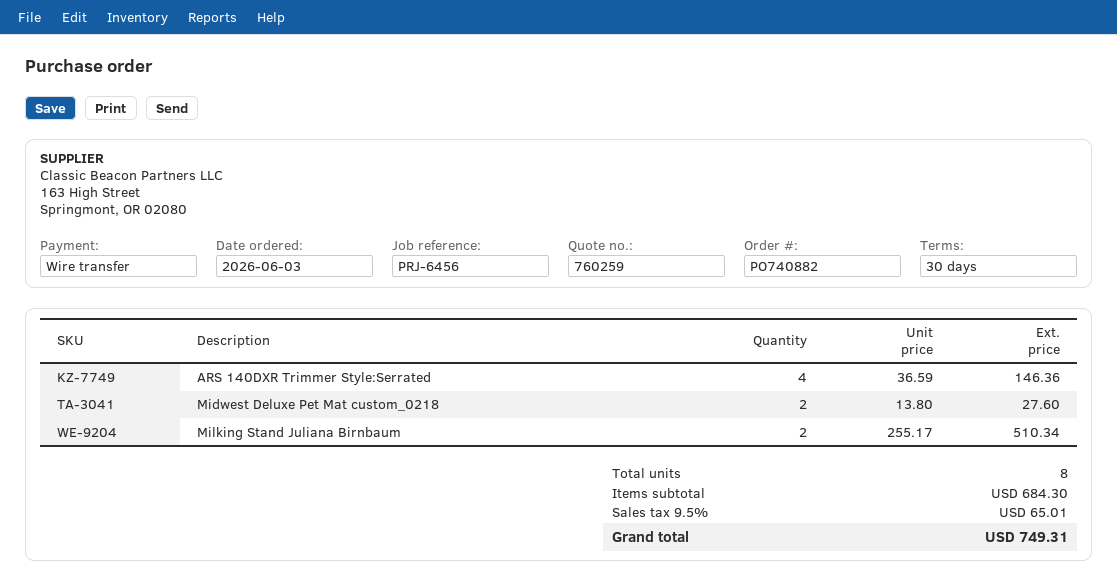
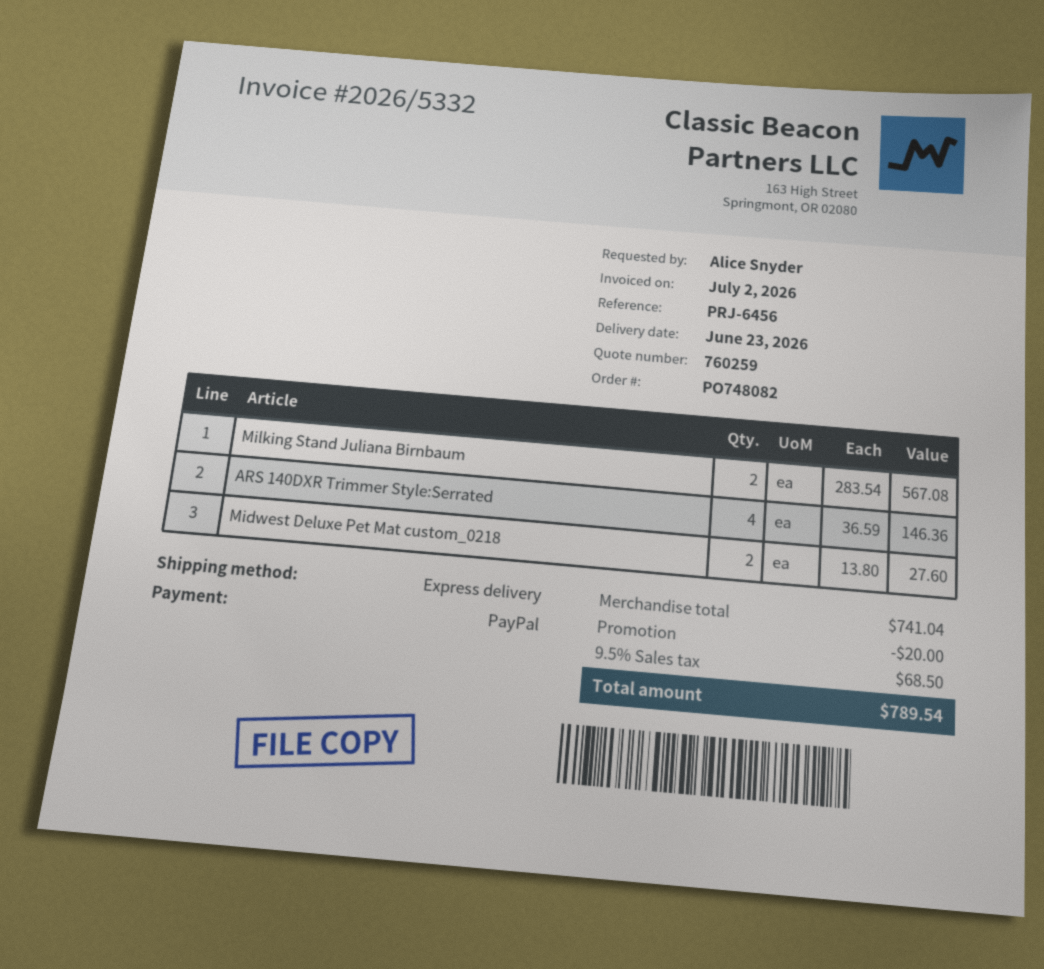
order number: PO740882 -> PO748082
payment method: bank transfer -> PayPal
Milking Stand Juliana Birnbaum: 2 x 255.17 = 510.34 -> 2 x 283.54 = 567.08
subtotal: 684.30 -> 741.04
discount: none -> 20.00
tax: 9.5% = 65.01 -> 9.5% = 68.50
total: 749.31 -> 789.54

